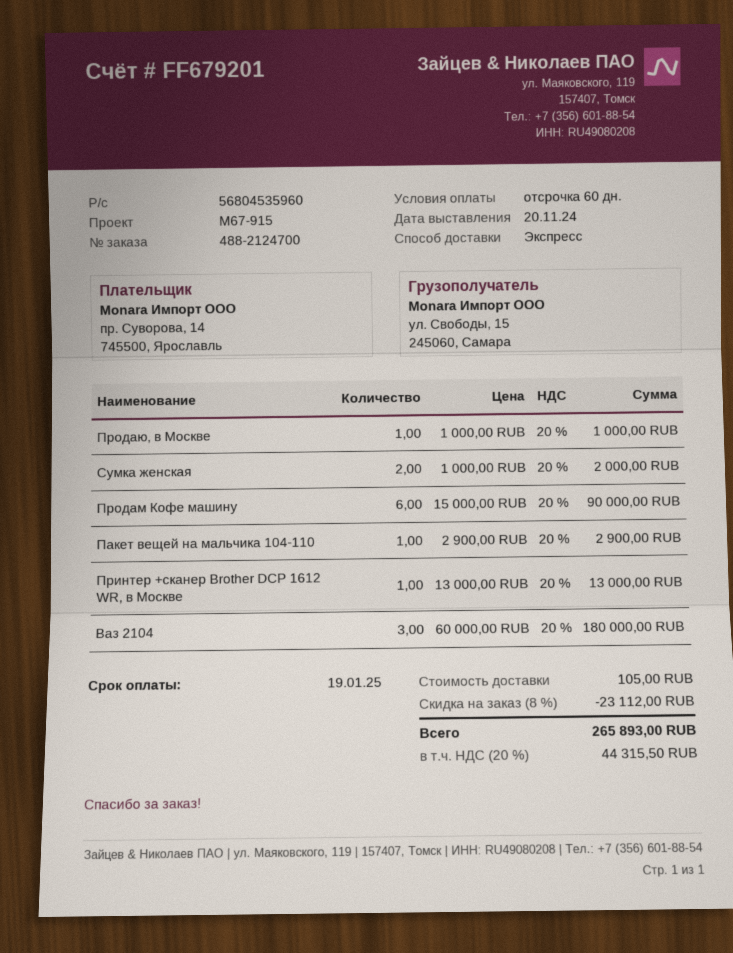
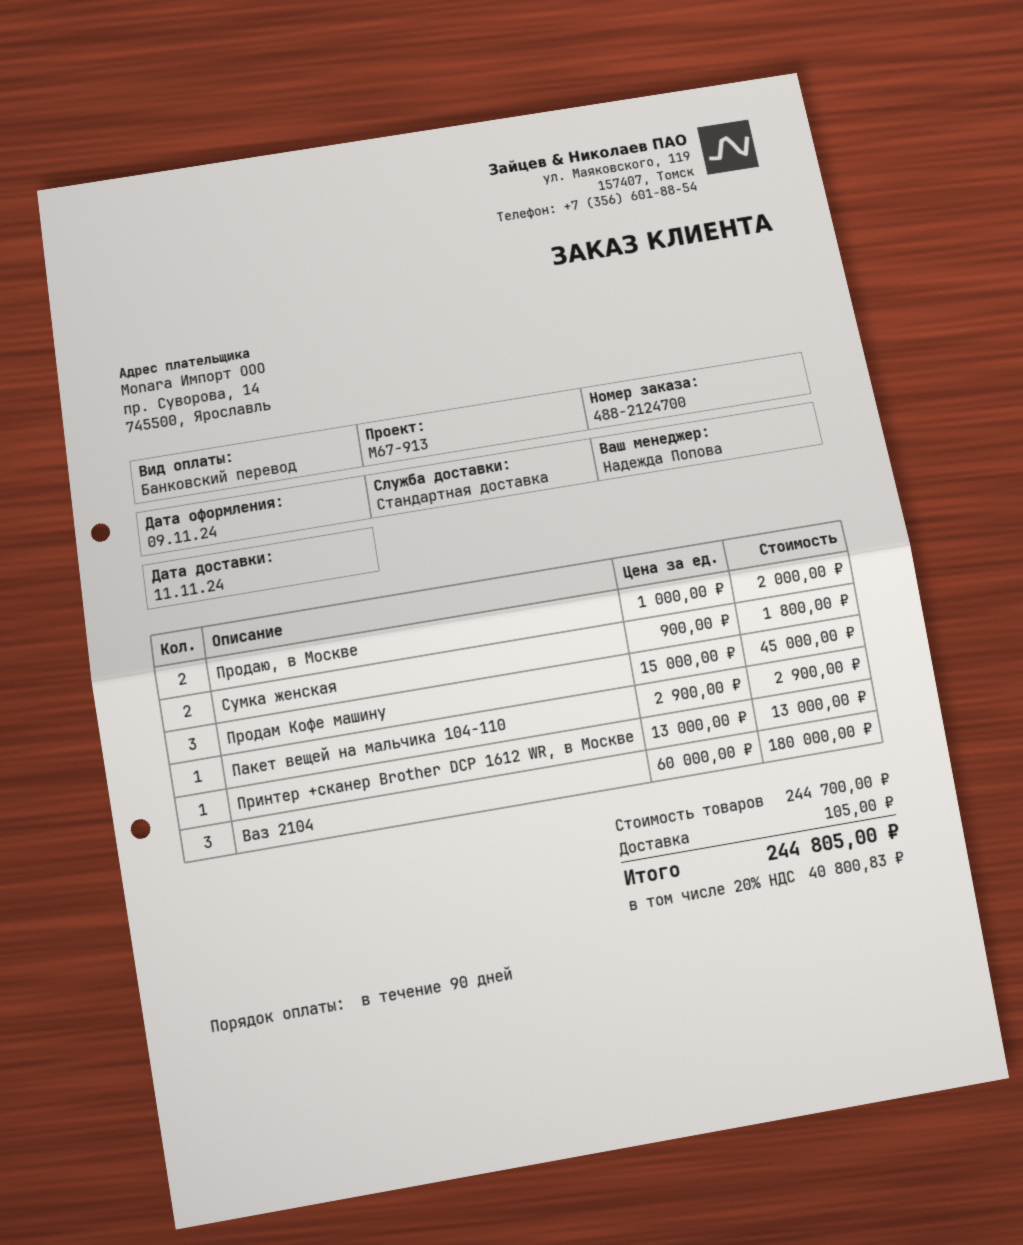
payment terms: 60 days -> 90 days
reference: M67-915 -> M67-913
shipping method: express -> standard
Продаю, в Москве: 1 x 1000.00 = 1000.00 -> 2 x 1000.00 = 2000.00
Сумка женская: 2 x 1000.00 = 2000.00 -> 2 x 900.00 = 1800.00
Продам Кофе машину: 6 x 15000.00 = 90000.00 -> 3 x 15000.00 = 45000.00
discount: 8% = 23112.00 -> none
tax: 20% = 44315.50 -> 20% = 40800.83
total: 265893.00 -> 244805.00

